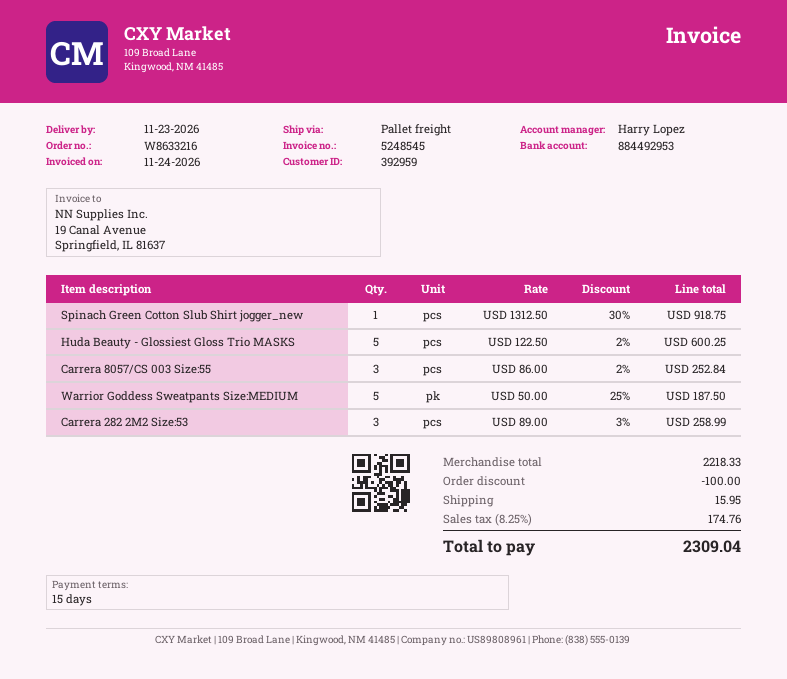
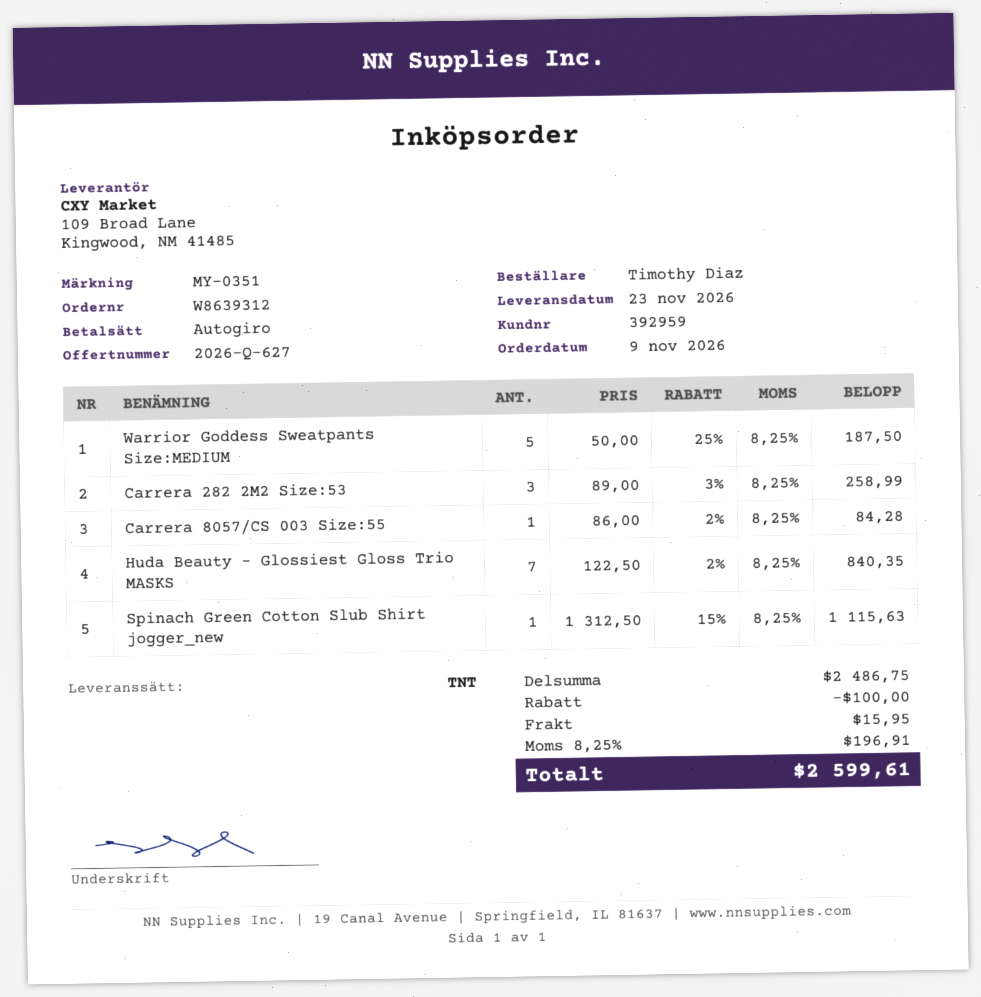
order number: W8633216 -> W8639312
shipping method: pallet freight -> TNT
Spinach Green Cotton Slub Shirt jogger_new: 1 x 1312.50 - 30% = 918.75 -> 1 x 1312.50 - 15% = 1115.63
Huda Beauty - Glossiest Gloss Trio MASKS: 5 x 122.50 - 2% = 600.25 -> 7 x 122.50 - 2% = 840.35
Carrera 8057/CS 003 Size:55: 3 x 86.00 - 2% = 252.84 -> 1 x 86.00 - 2% = 84.28
subtotal: 2218.33 -> 2486.75
tax: 8.25% = 174.76 -> 8.25% = 196.91
total: 2309.04 -> 2599.61

